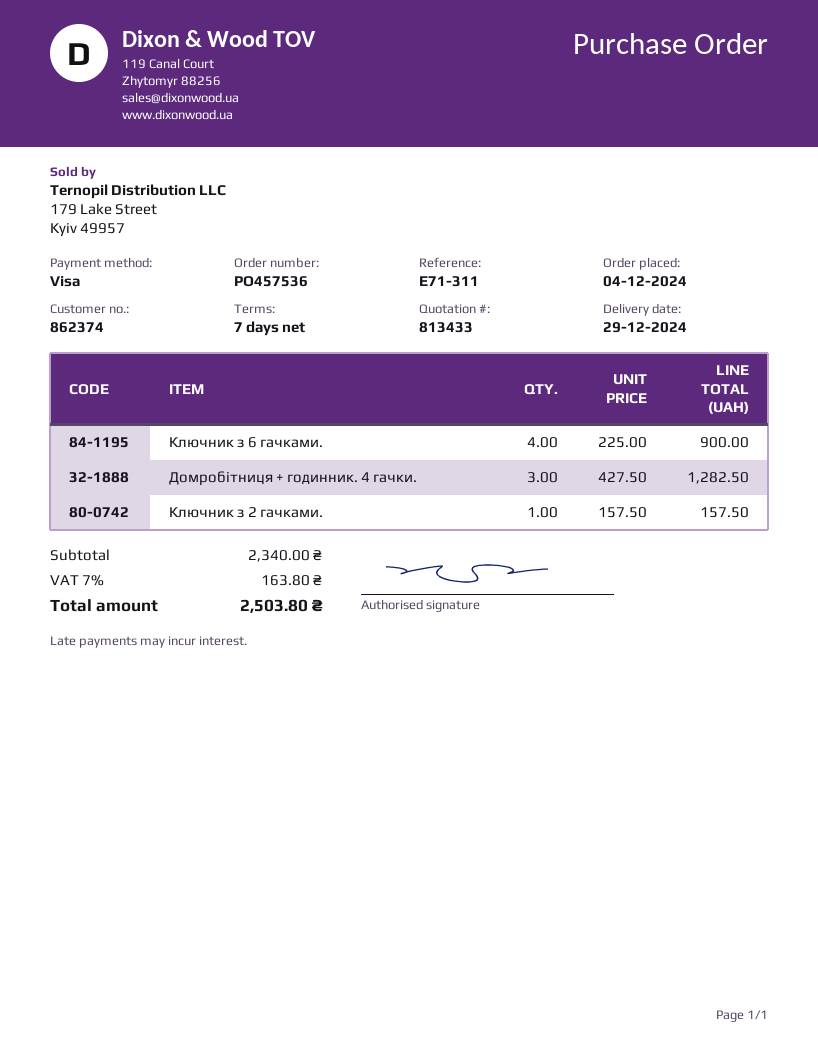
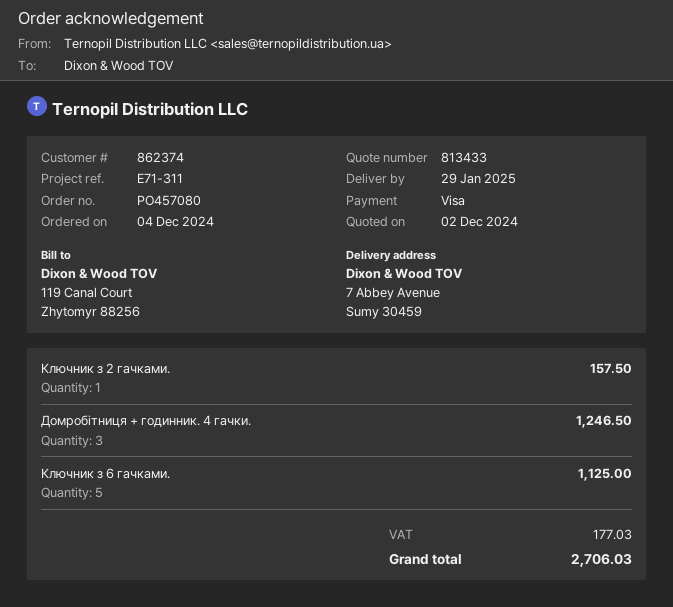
order number: PO457536 -> PO457080
delivery date: 2024-12-29 -> 2025-01-29
Ключник з 6 гачками.: 4 for 900.00 -> 5 for 1125.00
Домробітниця + годинник. 4 гачки.: 3 for 1282.50 -> 3 for 1246.50
tax: 163.80 -> 177.03
total: 2503.80 -> 2706.03

